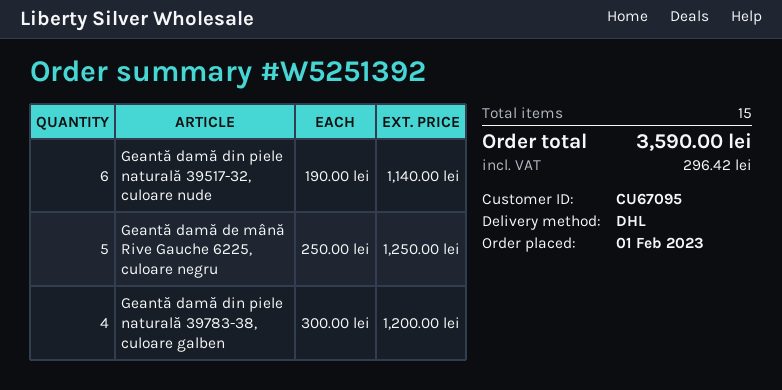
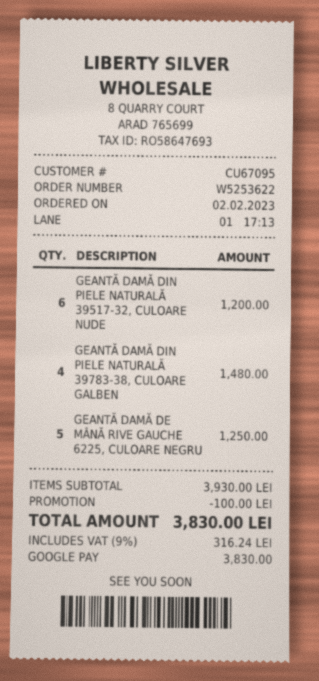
order number: W5251392 -> W5253622
order date: 2023-02-01 -> 2023-02-02
Geantă damă din piele naturală 39517-32, culoare nude: 6 for 1140.00 -> 6 for 1200.00
Geantă damă din piele naturală 39783-38, culoare galben: 4 for 1200.00 -> 4 for 1480.00
discount: none -> 100.00
tax: 296.42 -> 316.24
total: 3590.00 -> 3830.00

